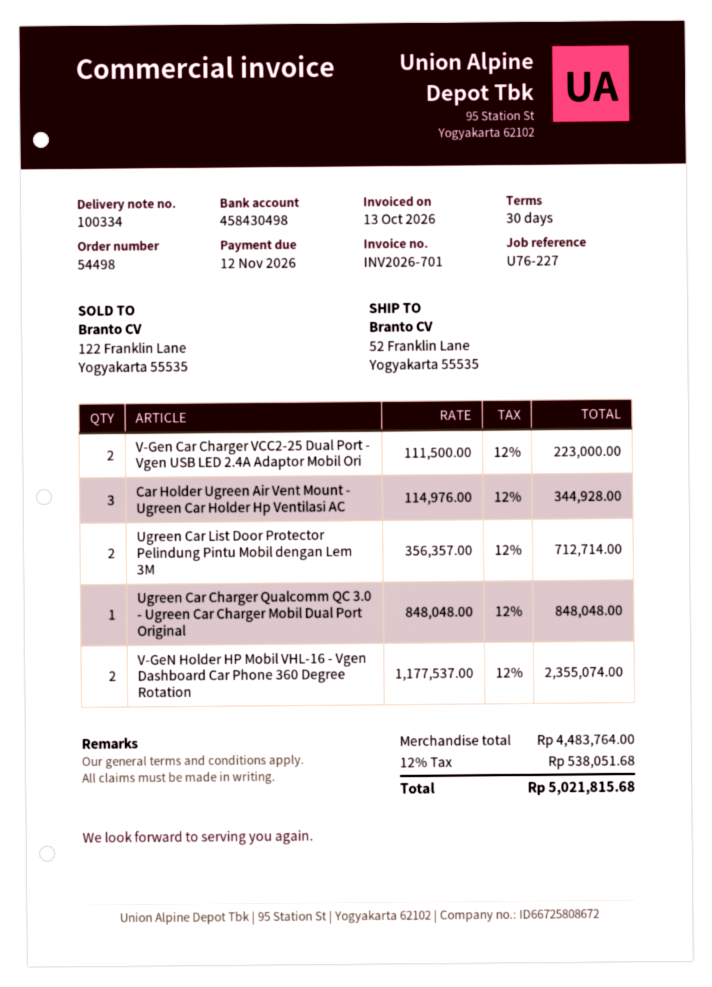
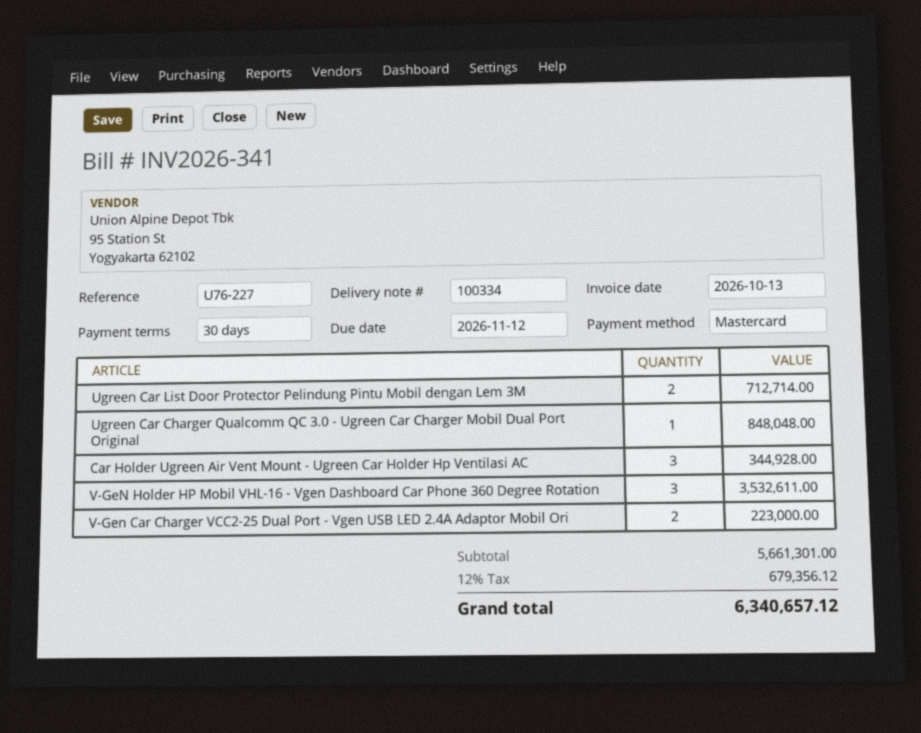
invoice number: INV2026-701 -> INV2026-341
V-GeN Holder HP Mobil VHL-16 - Vgen Dashboard Car Phone 360 Degree Rotation: 2 for 2355074.00 -> 3 for 3532611.00
subtotal: 4483764.00 -> 5661301.00
tax: 12% = 538051.68 -> 12% = 679356.12
total: 5021815.68 -> 6340657.12

